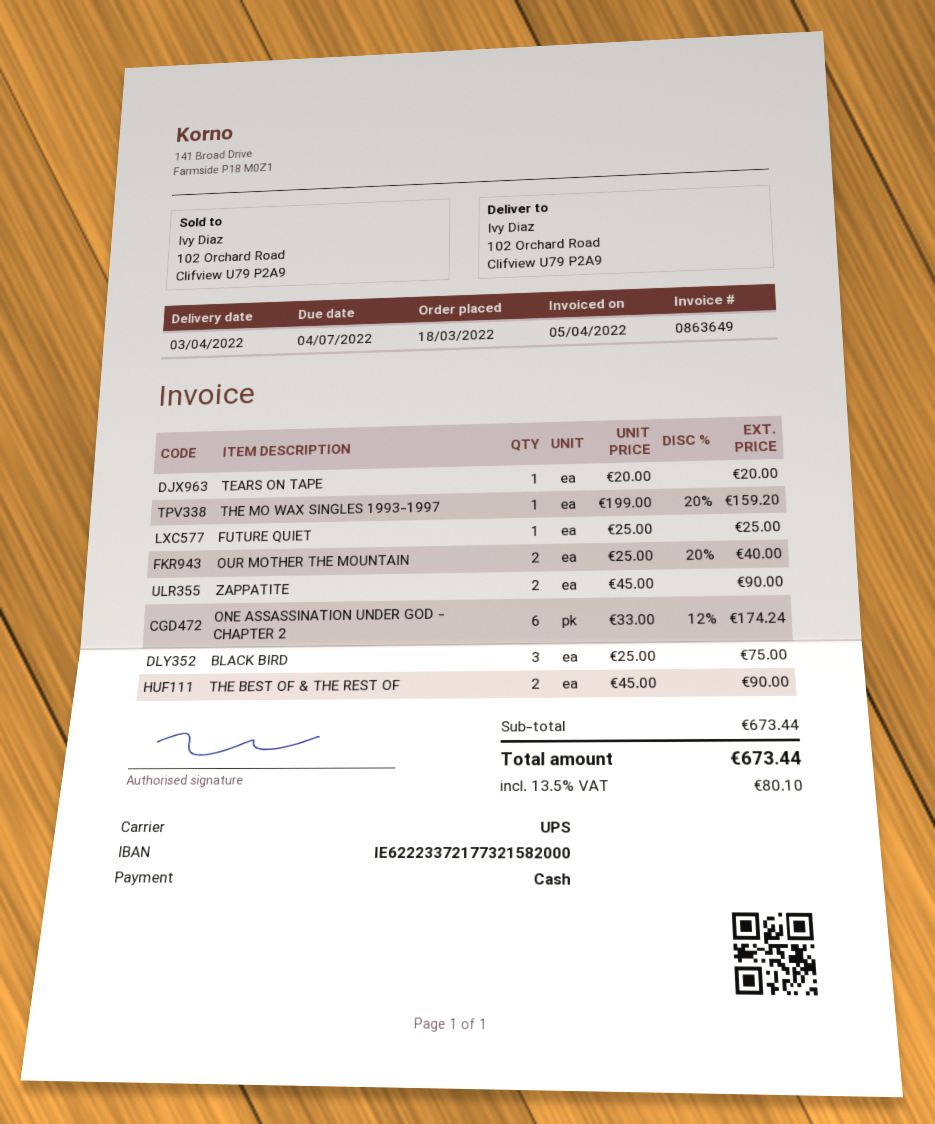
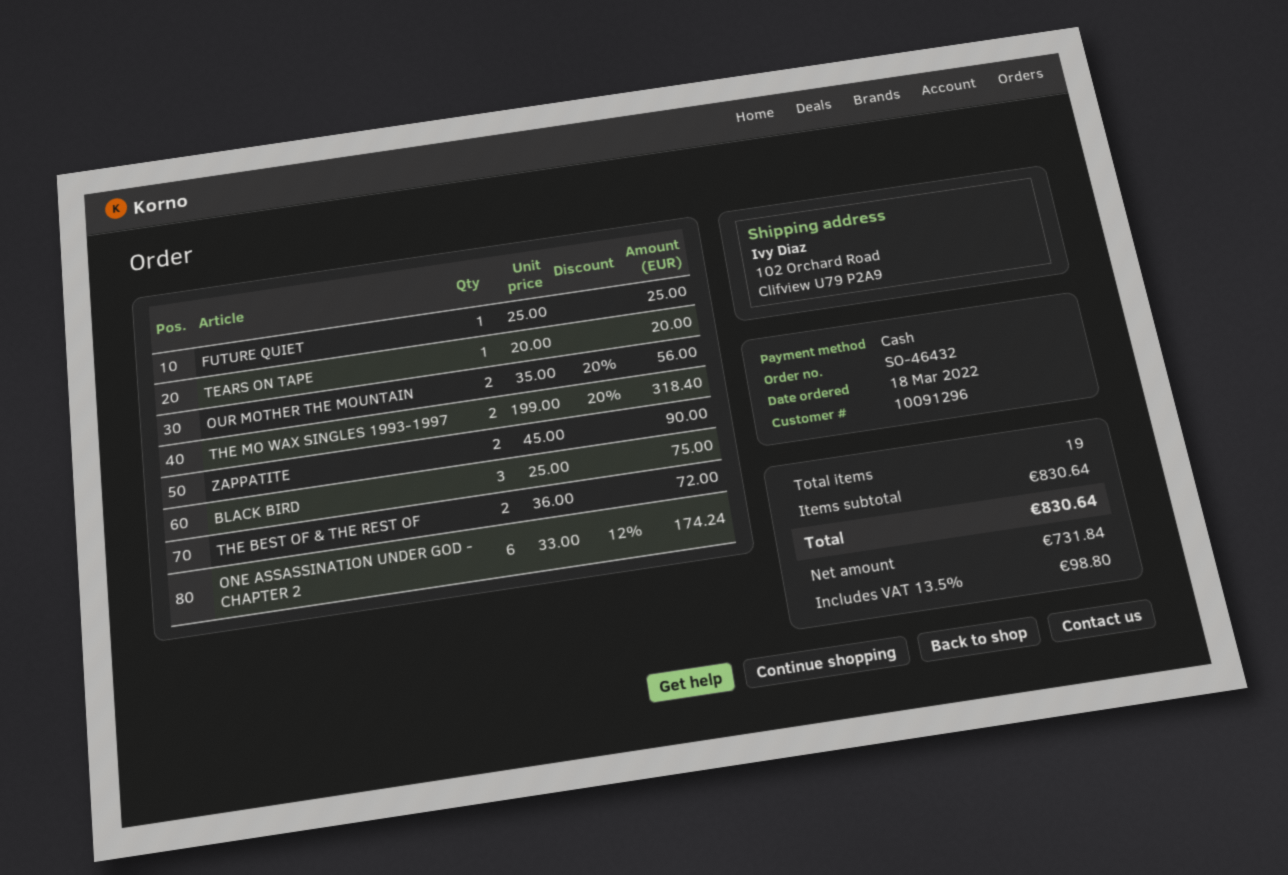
THE MO WAX SINGLES 1993-1997: 1 x 199.00 - 20% = 159.20 -> 2 x 199.00 - 20% = 318.40
OUR MOTHER THE MOUNTAIN: 2 x 25.00 - 20% = 40.00 -> 2 x 35.00 - 20% = 56.00
THE BEST OF & THE REST OF: 2 x 45.00 = 90.00 -> 2 x 36.00 = 72.00
subtotal: 673.44 -> 830.64
tax: 13.5% = 80.10 -> 13.5% = 98.80
total: 673.44 -> 830.64

